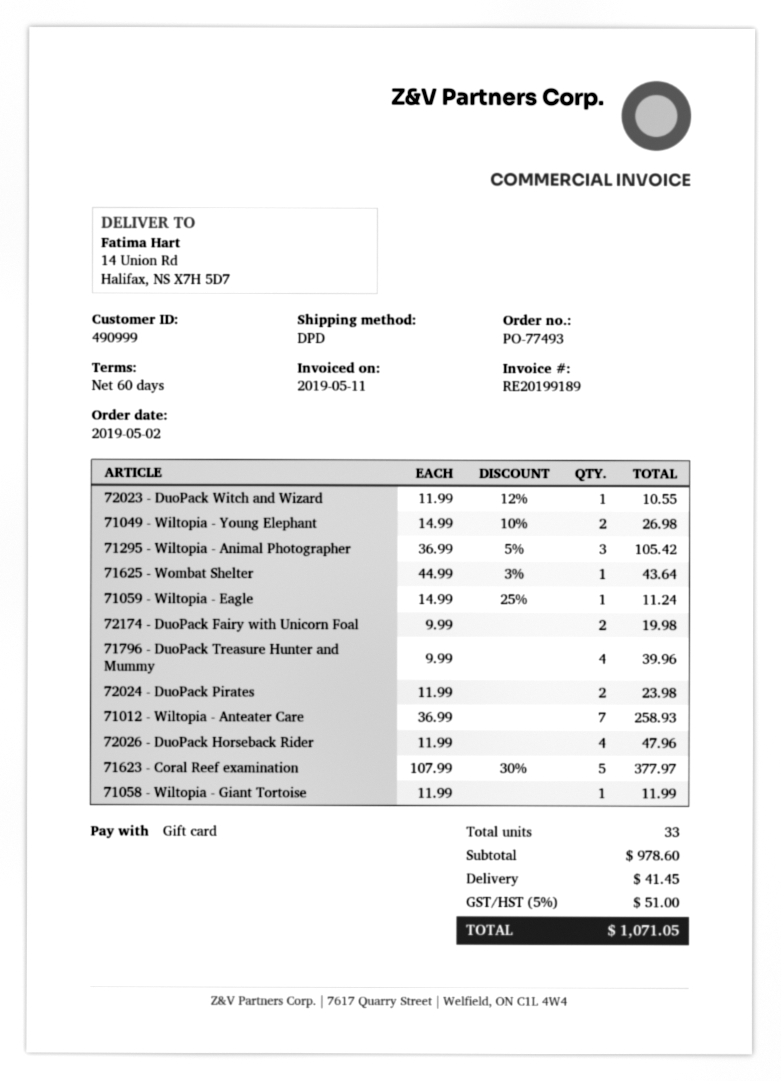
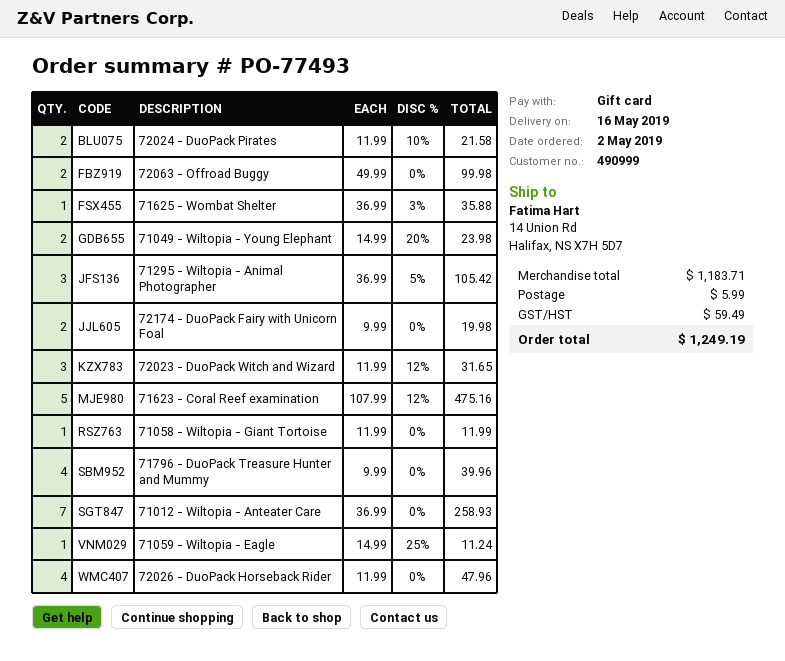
72023 - DuoPack Witch and Wizard: 1 x 11.99 - 12% = 10.55 -> 3 x 11.99 - 12% = 31.65
71049 - Wiltopia - Young Elephant: 2 x 14.99 - 10% = 26.98 -> 2 x 14.99 - 20% = 23.98
71625 - Wombat Shelter: 1 x 44.99 - 3% = 43.64 -> 1 x 36.99 - 3% = 35.88
72024 - DuoPack Pirates: 2 x 11.99 = 23.98 -> 2 x 11.99 - 10% = 21.58
71623 - Coral Reef examination: 5 x 107.99 - 30% = 377.97 -> 5 x 107.99 - 12% = 475.16
72063 - Offroad Buggy: none -> 2 x 49.99 = 99.98
subtotal: 978.60 -> 1183.71
shipping: 41.45 -> 5.99
tax: 51.00 -> 59.49
total: 1071.05 -> 1249.19

